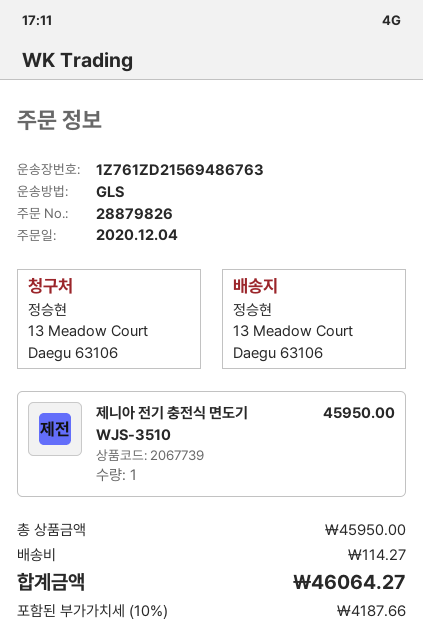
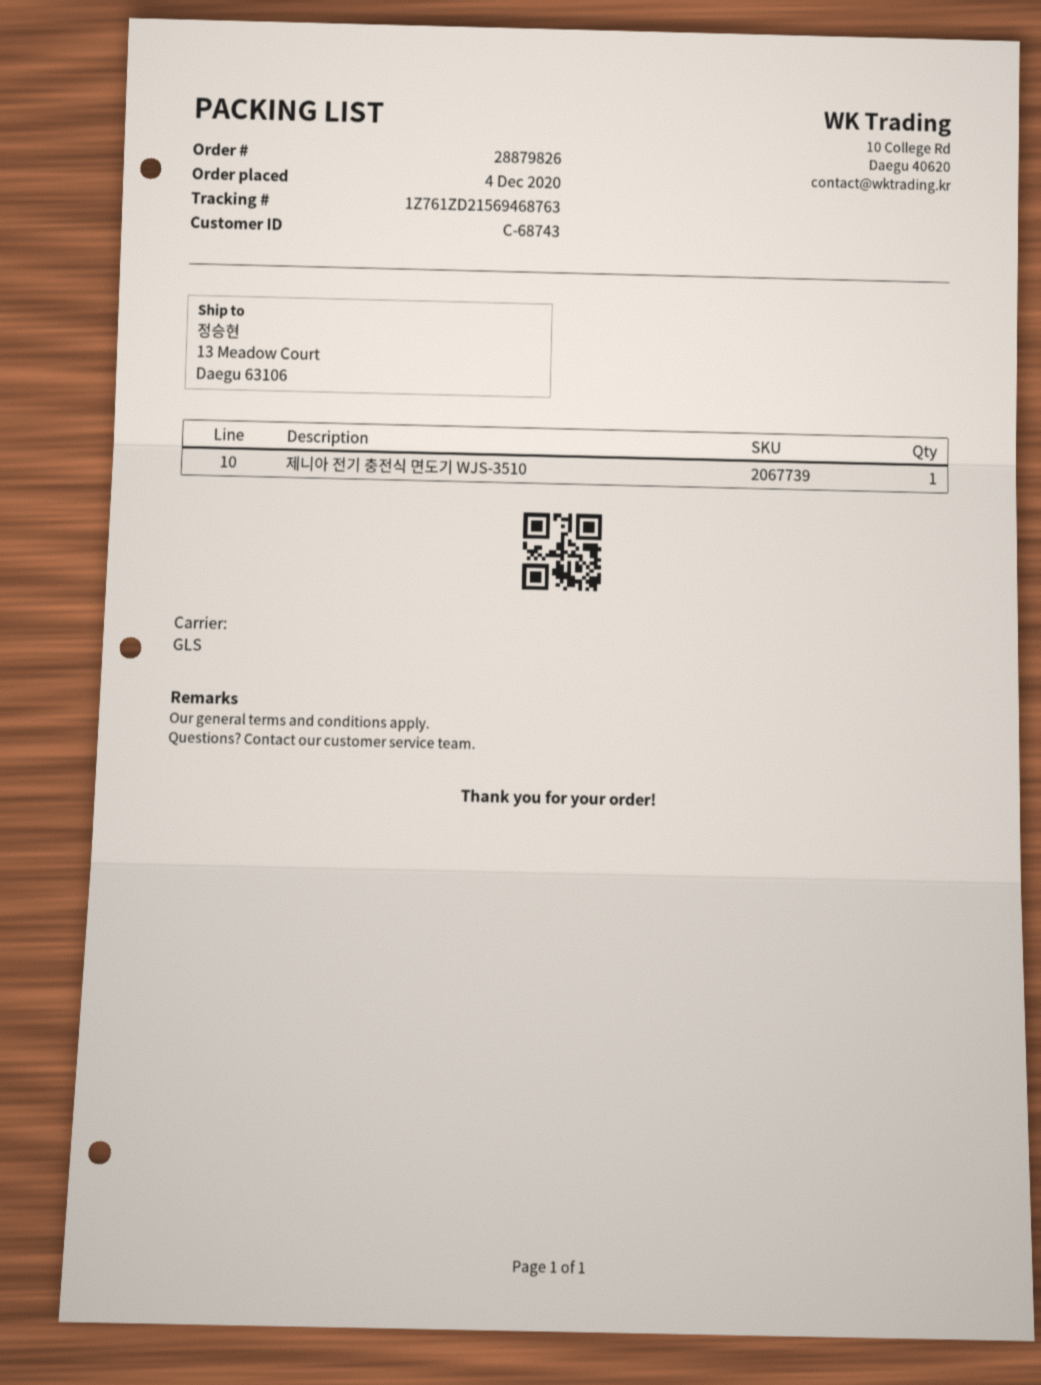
tracking number: 1Z761ZD21569486763 -> 1Z761ZD21569468763

